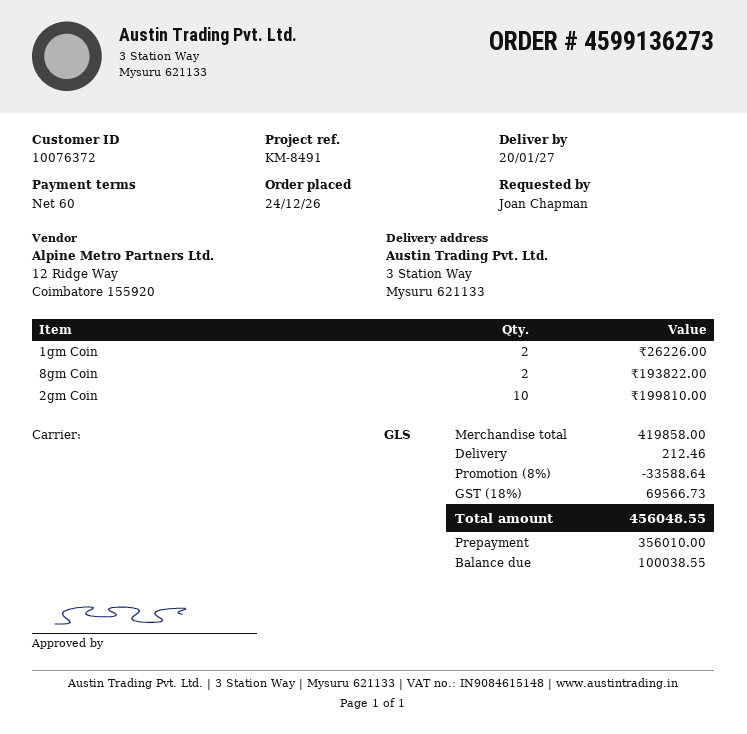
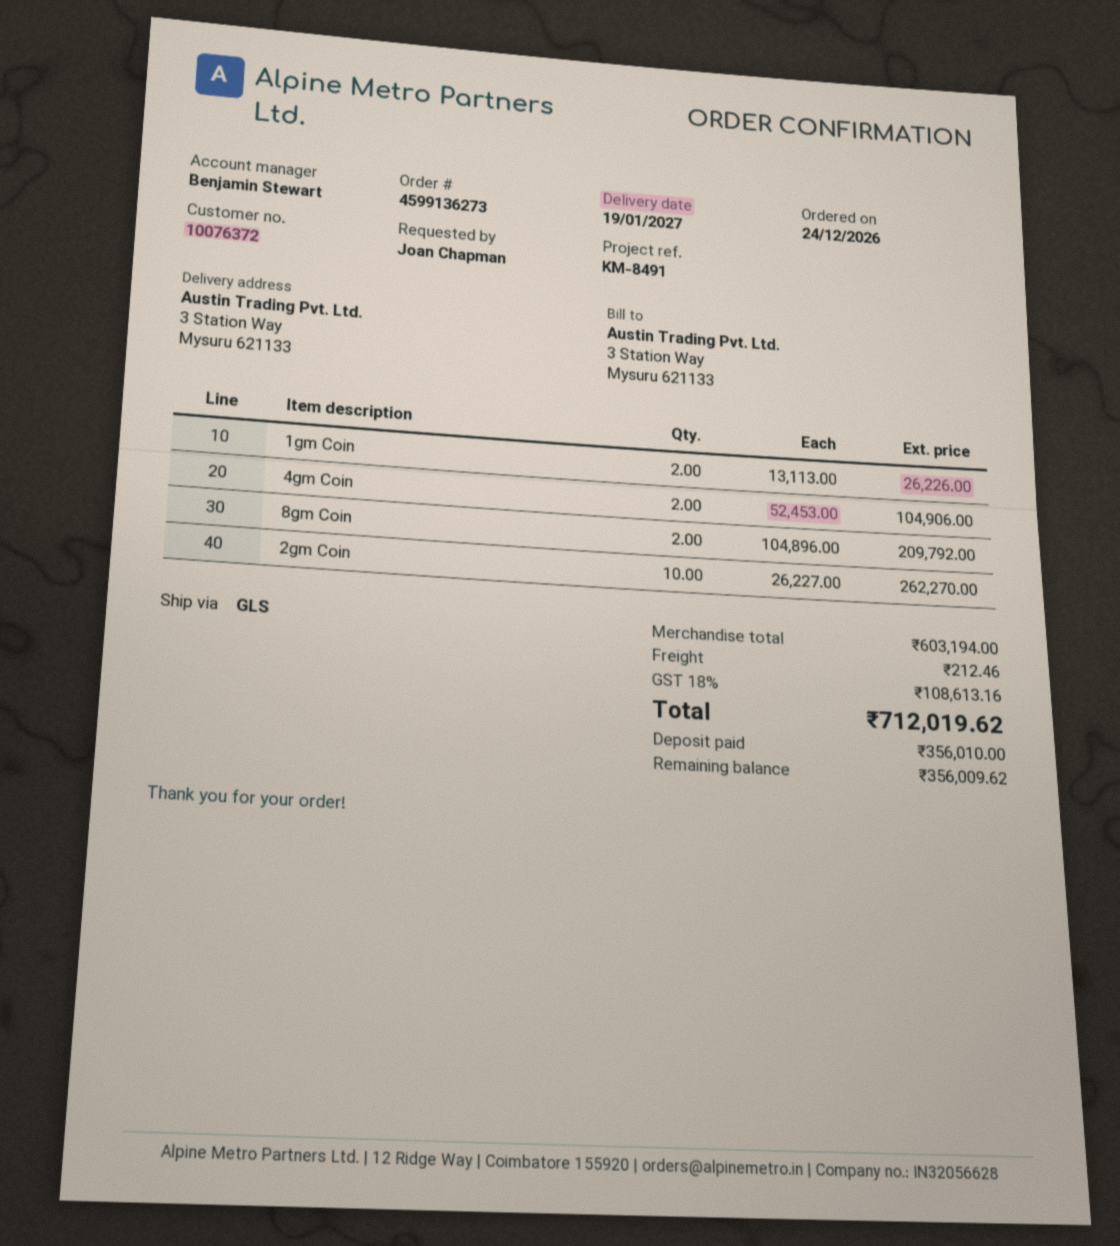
delivery date: 2027-01-20 -> 2027-01-19
8gm Coin: 2 for 193822.00 -> 2 for 209792.00
2gm Coin: 10 for 199810.00 -> 10 for 262270.00
4gm Coin: none -> 2 for 104906.00
subtotal: 419858.00 -> 603194.00
discount: 8% = 33588.64 -> none
tax: 18% = 69566.73 -> 18% = 108613.16
total: 456048.55 -> 712019.62
balance: 100038.55 -> 356009.62

